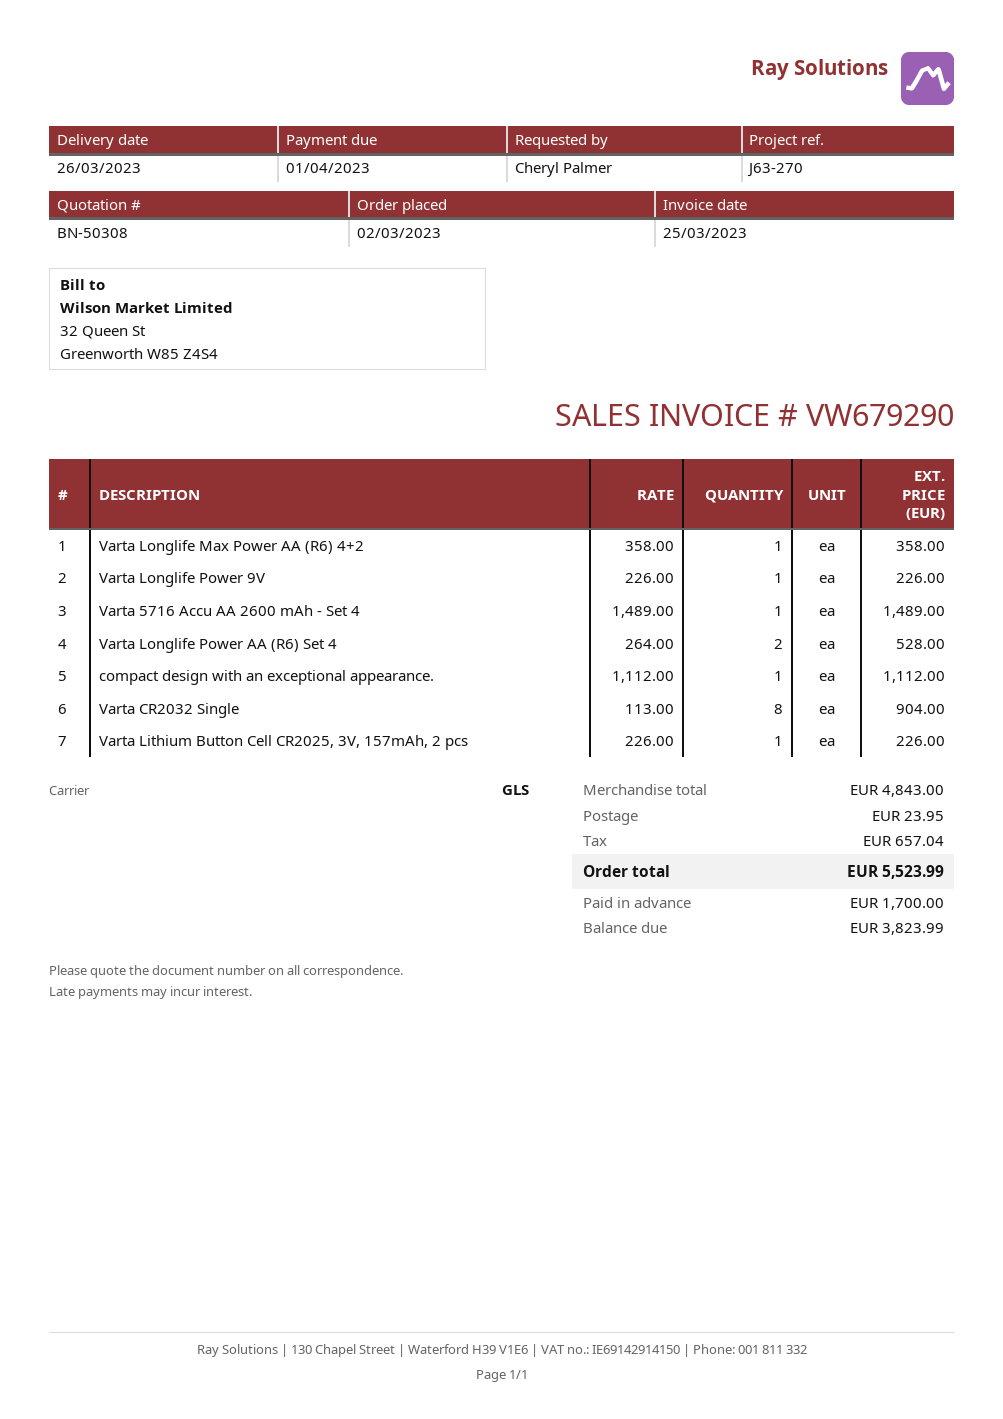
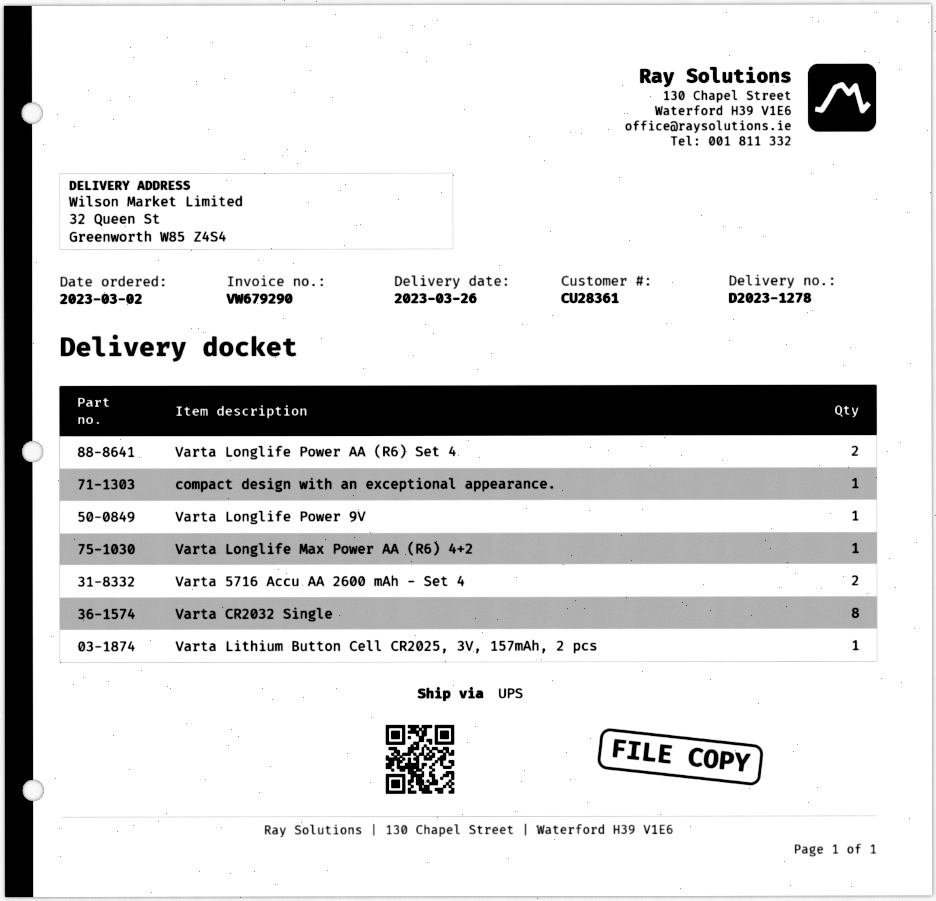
shipping method: GLS -> UPS
Varta 5716 Accu AA 2600 mAh - Set 4: 1 -> 2

